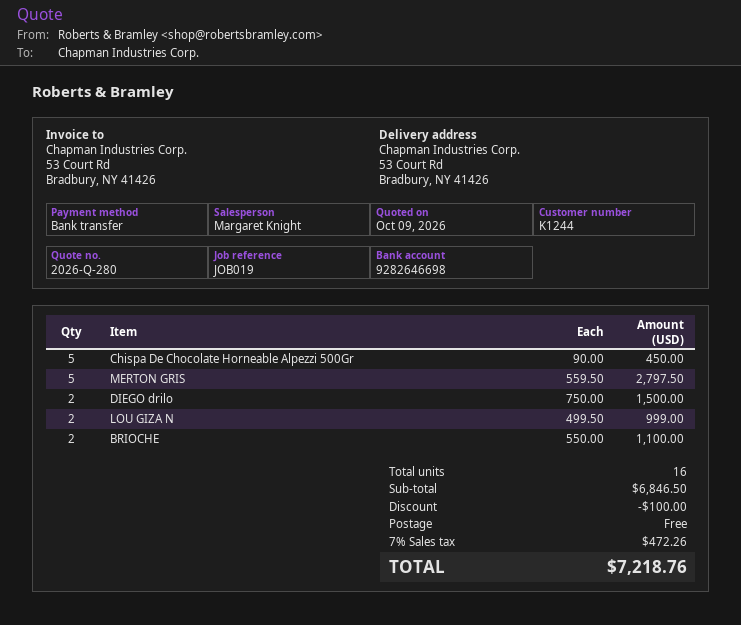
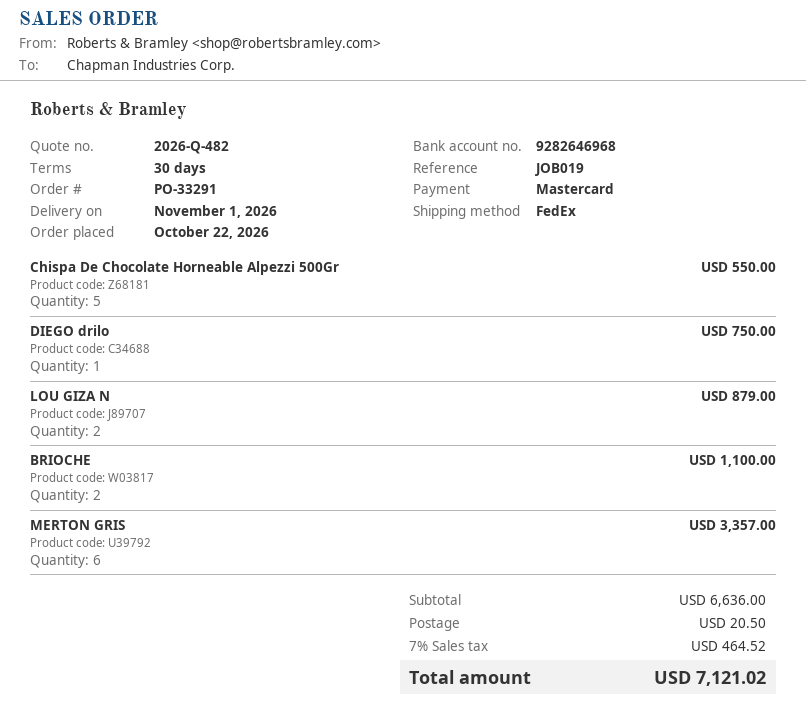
quote number: 2026-Q-280 -> 2026-Q-482
payment method: bank transfer -> Mastercard
bank account: 9282646698 -> 9282646968
Chispa De Chocolate Horneable Alpezzi 500Gr: 5 for 450.00 -> 5 for 550.00
MERTON GRIS: 5 for 2797.50 -> 6 for 3357.00
DIEGO drilo: 2 for 1500.00 -> 1 for 750.00
LOU GIZA N: 2 for 999.00 -> 2 for 879.00
subtotal: 6846.50 -> 6636.00
discount: 100.00 -> none
shipping: 0.00 -> 20.50
tax: 7% = 472.26 -> 7% = 464.52
total: 7218.76 -> 7121.02

